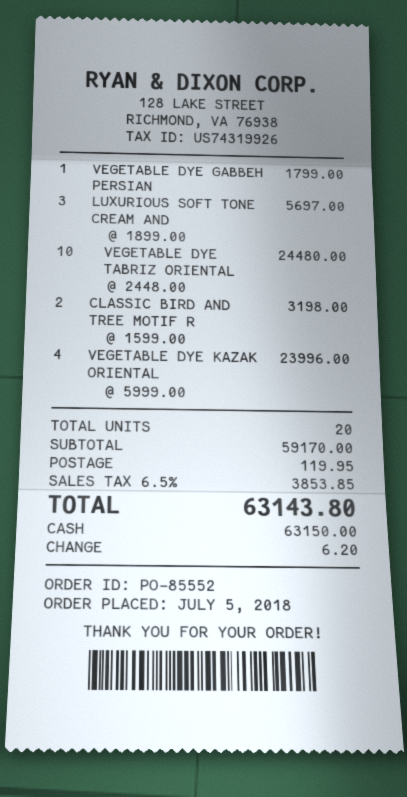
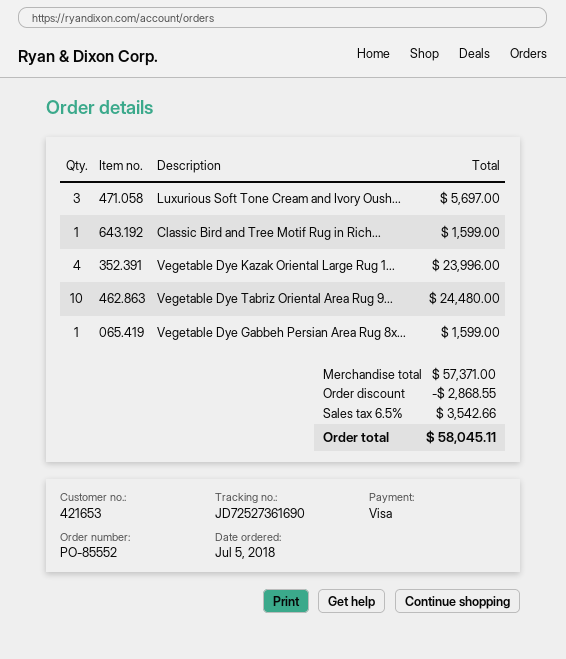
payment method: cash -> Visa
VEGETABLE DYE GABBEH PERSIAN: 1 for 1799.00 -> 1 for 1599.00
CLASSIC BIRD AND TREE MOTIF R: 2 for 3198.00 -> 1 for 1599.00
subtotal: 59170.00 -> 57371.00
discount: none -> 2868.55
shipping: 119.95 -> none
tax: 6.5% = 3853.85 -> 6.5% = 3542.66
total: 63143.80 -> 58045.11

